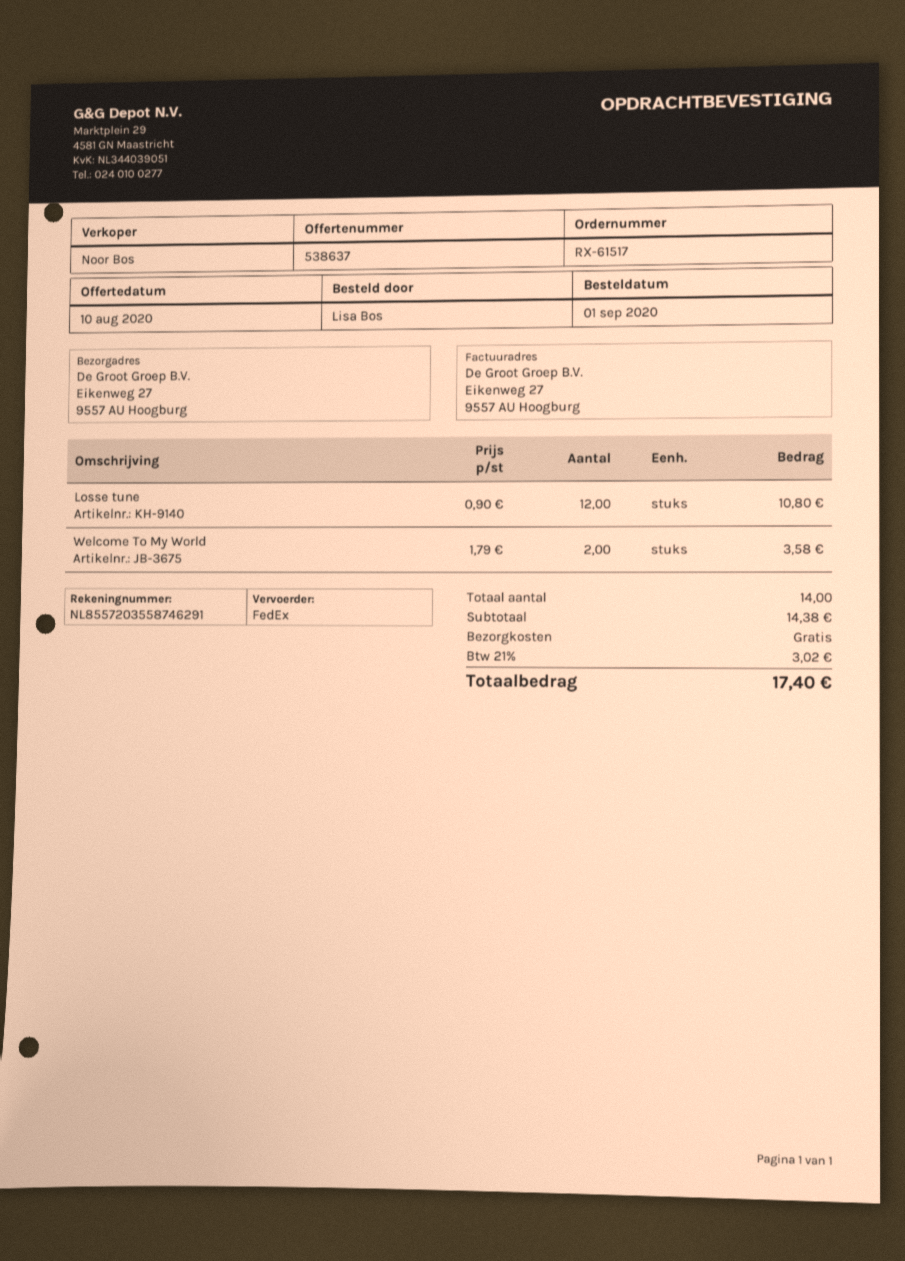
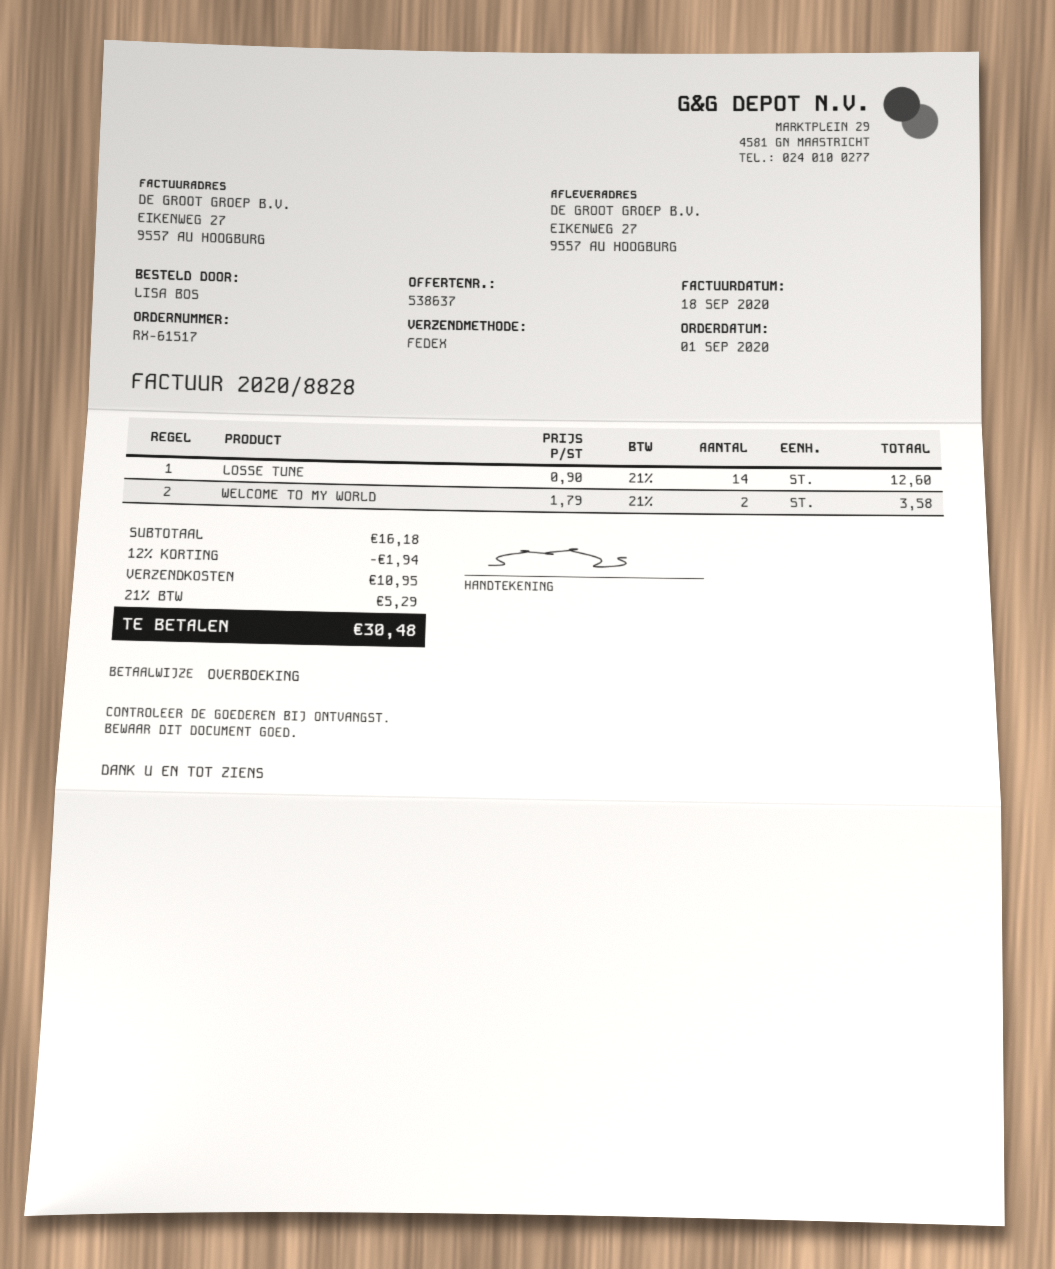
Losse tune: 12 x 0.90 = 10.80 -> 14 x 0.90 = 12.60
subtotal: 14.38 -> 16.18
discount: none -> 12% = 1.94
shipping: 0.00 -> 10.95
tax: 21% = 3.02 -> 21% = 5.29
total: 17.40 -> 30.48

